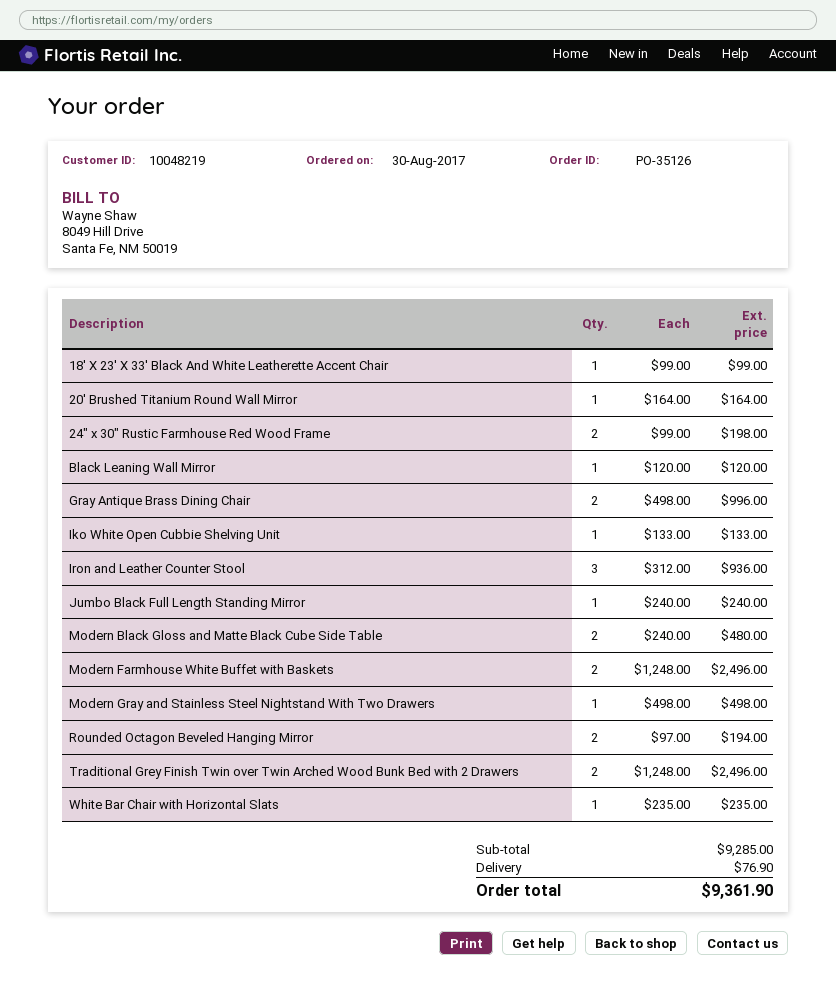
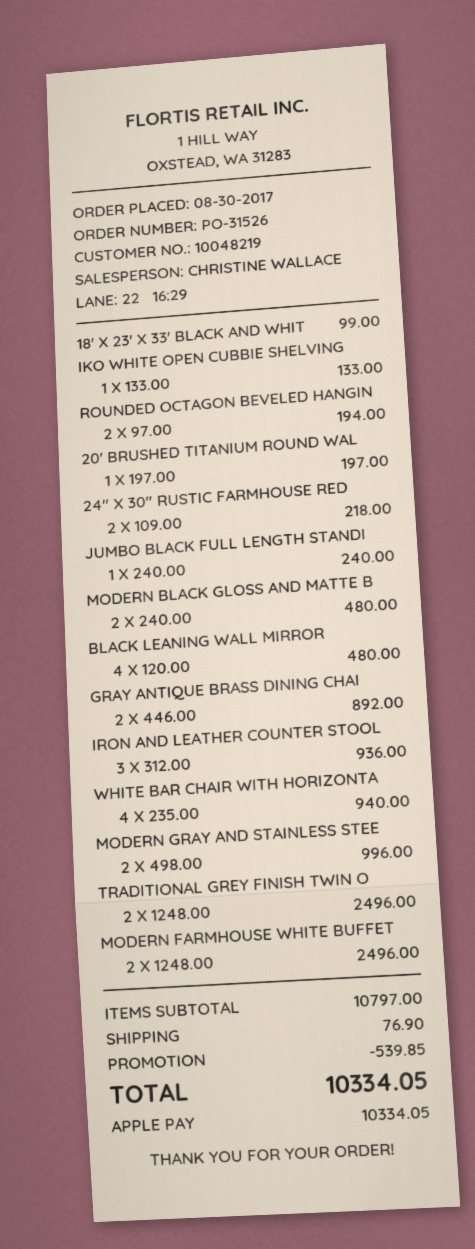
order number: PO-35126 -> PO-31526
20' Brushed Titanium Round Wall Mirror: 1 x 164.00 = 164.00 -> 1 x 197.00 = 197.00
24" x 30" Rustic Farmhouse Red Wood Frame: 2 x 99.00 = 198.00 -> 2 x 109.00 = 218.00
Black Leaning Wall Mirror: 1 x 120.00 = 120.00 -> 4 x 120.00 = 480.00
Gray Antique Brass Dining Chair: 2 x 498.00 = 996.00 -> 2 x 446.00 = 892.00
Modern Gray and Stainless Steel Nightstand With Two Drawers: 1 x 498.00 = 498.00 -> 2 x 498.00 = 996.00
White Bar Chair with Horizontal Slats: 1 x 235.00 = 235.00 -> 4 x 235.00 = 940.00
subtotal: 9285.00 -> 10797.00
discount: none -> 539.85
total: 9361.90 -> 10334.05

